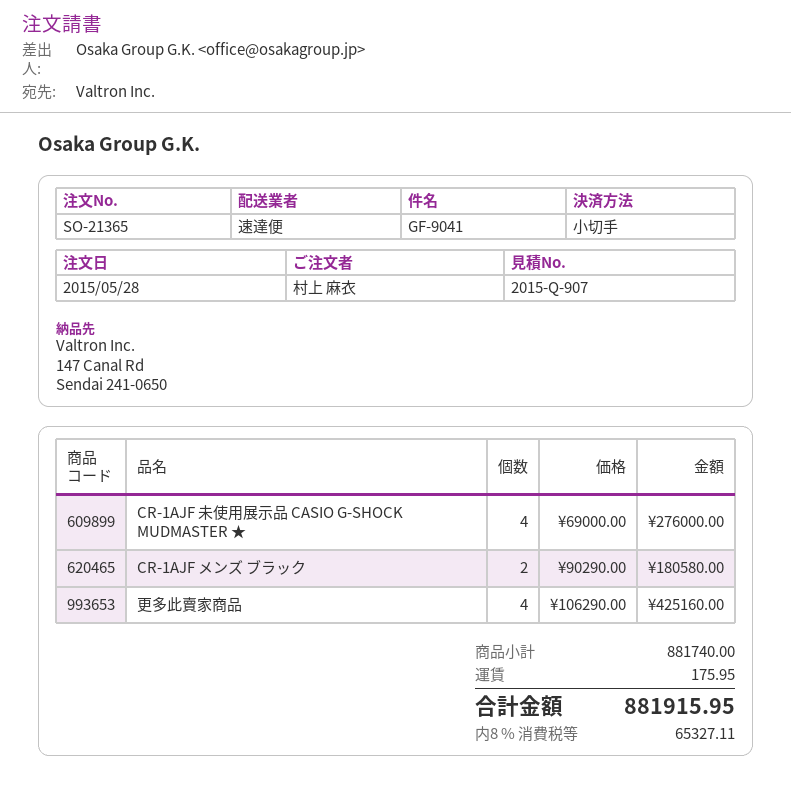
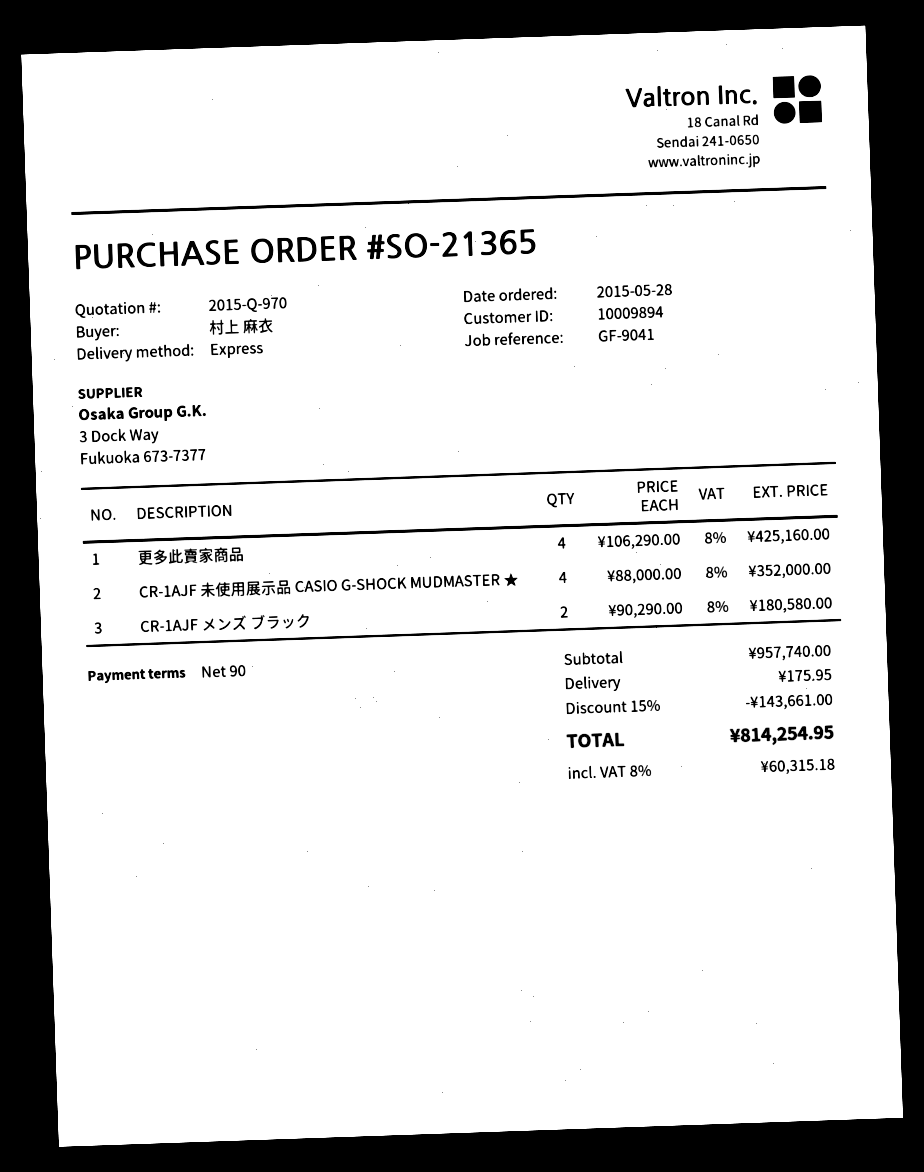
quote number: 2015-Q-907 -> 2015-Q-970
CR-1AJF 未使用展示品 CASIO G-SHOCK MUDMASTER ★: 4 x 69000.00 = 276000.00 -> 4 x 88000.00 = 352000.00
subtotal: 881740.00 -> 957740.00
discount: none -> 15% = 143661.00
tax: 8% = 65327.11 -> 8% = 60315.18
total: 881915.95 -> 814254.95

